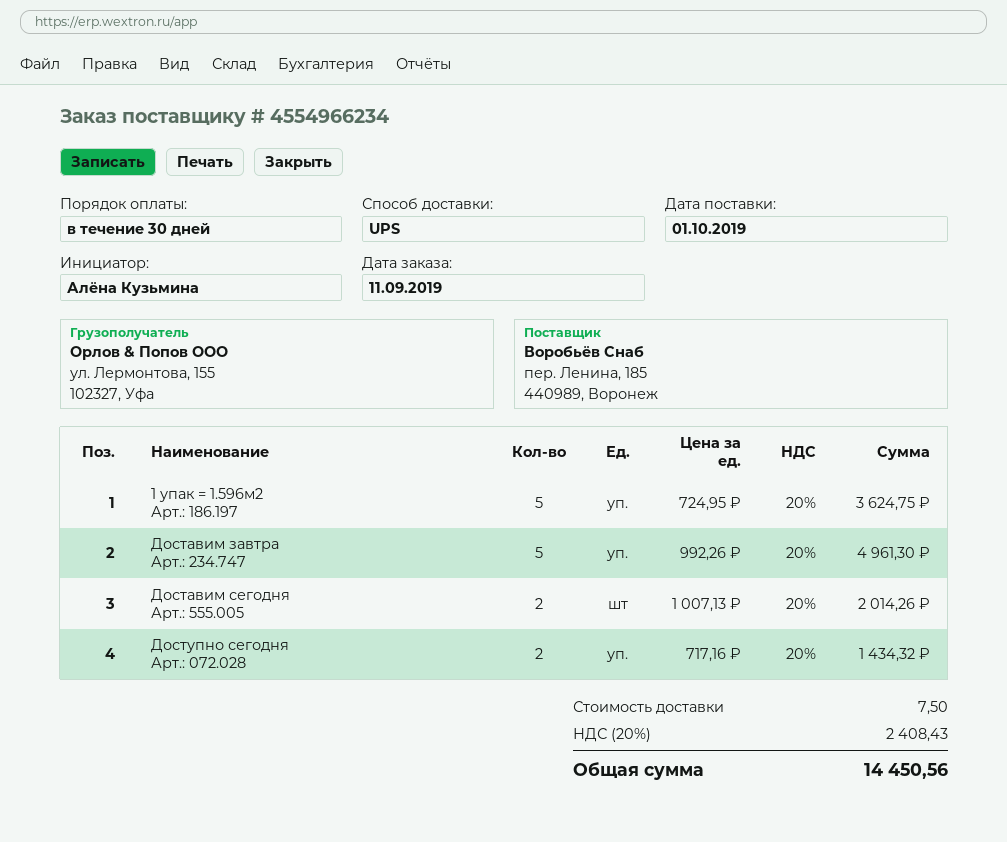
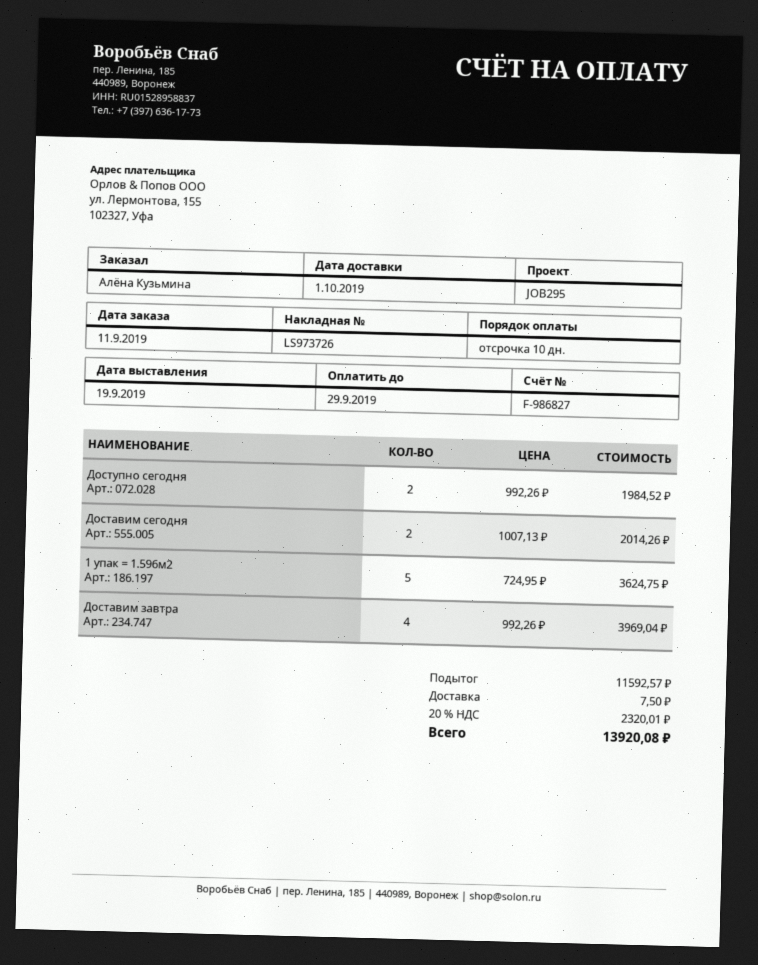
payment terms: 30 days -> 10 days
Доставим завтра: 5 x 992.26 = 4961.30 -> 4 x 992.26 = 3969.04
Доступно сегодня: 2 x 717.16 = 1434.32 -> 2 x 992.26 = 1984.52
tax: 20% = 2408.43 -> 20% = 2320.01
total: 14450.56 -> 13920.08

